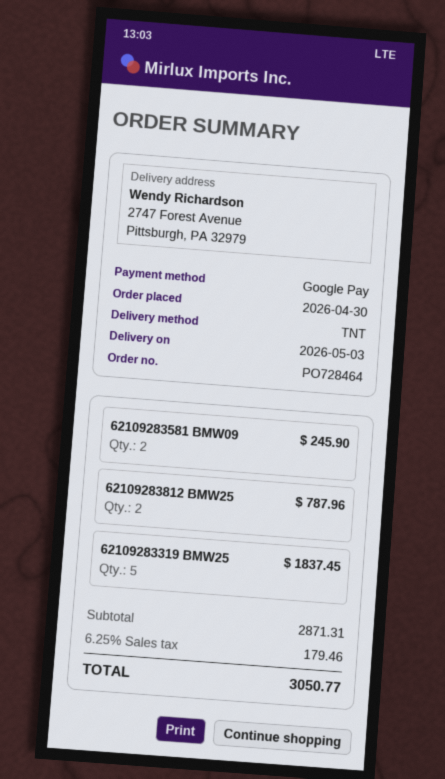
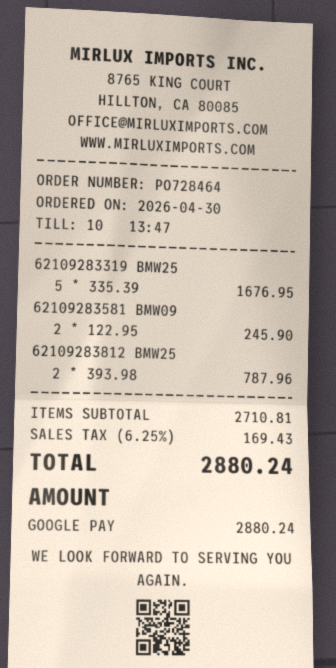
62109283319 BMW25: 5 for 1837.45 -> 5 for 1676.95
subtotal: 2871.31 -> 2710.81
tax: 6.25% = 179.46 -> 6.25% = 169.43
total: 3050.77 -> 2880.24

